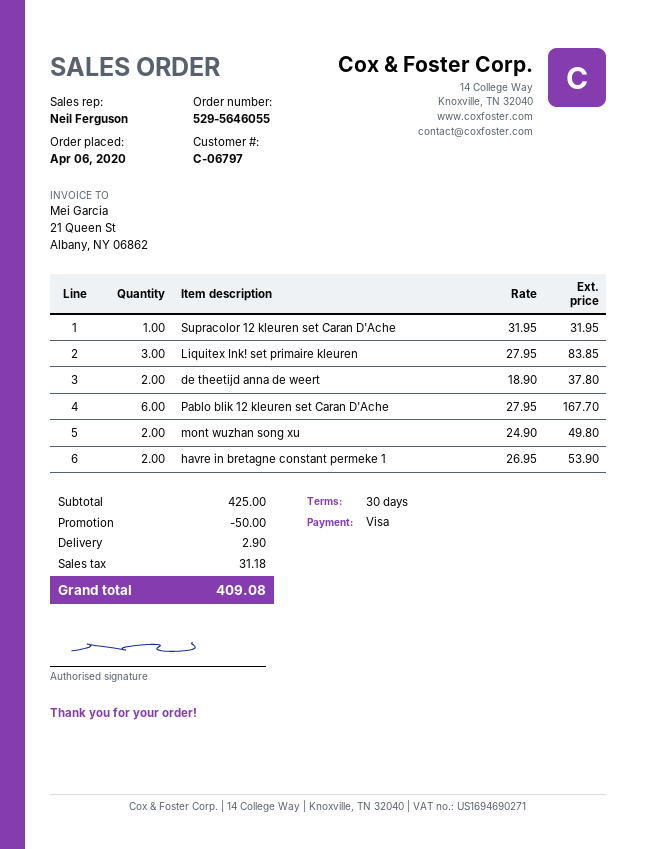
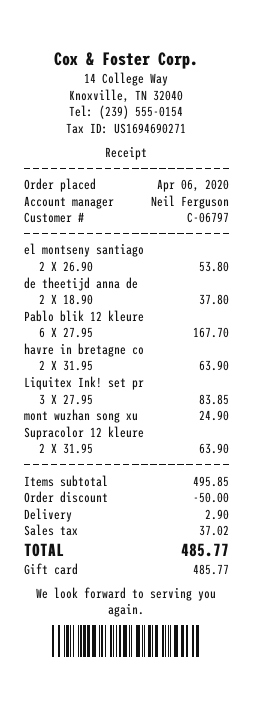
payment method: Visa -> gift card
Supracolor 12 kleuren set Caran D'Ache: 1 x 31.95 = 31.95 -> 2 x 31.95 = 63.90
mont wuzhan song xu: 2 x 24.90 = 49.80 -> 1 x 24.90 = 24.90
havre in bretagne constant permeke 1: 2 x 26.95 = 53.90 -> 2 x 31.95 = 63.90
el montseny santiago: none -> 2 x 26.90 = 53.80
subtotal: 425.00 -> 495.85
tax: 31.18 -> 37.02
total: 409.08 -> 485.77

